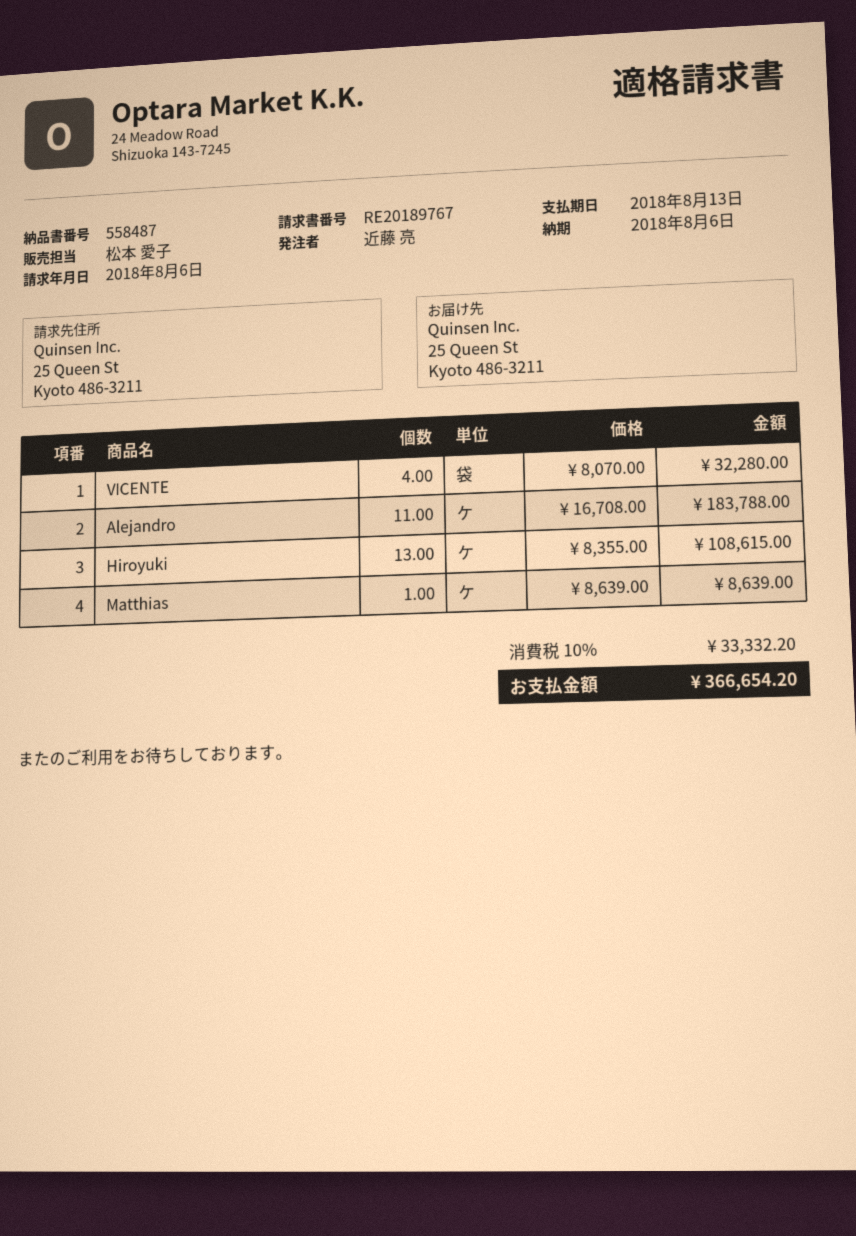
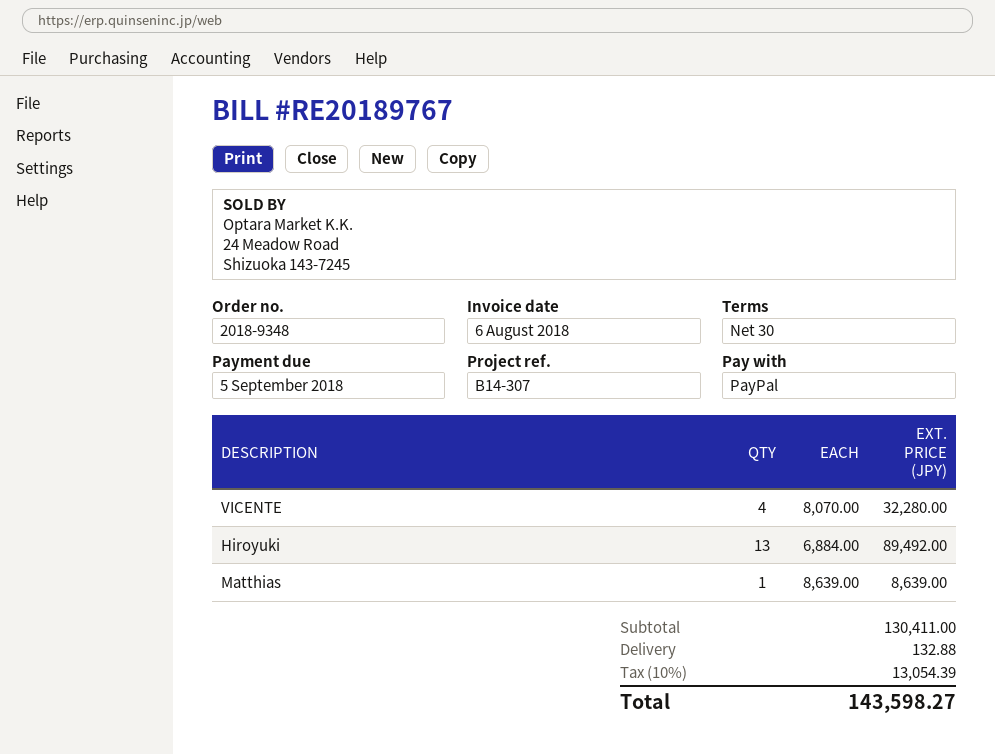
due date: 2018-08-13 -> 2018-09-05
Alejandro: 11 x 16708.00 = 183788.00 -> none
Hiroyuki: 13 x 8355.00 = 108615.00 -> 13 x 6884.00 = 89492.00
shipping: none -> 132.88
tax: 10% = 33332.20 -> 10% = 13054.39
total: 366654.20 -> 143598.27

